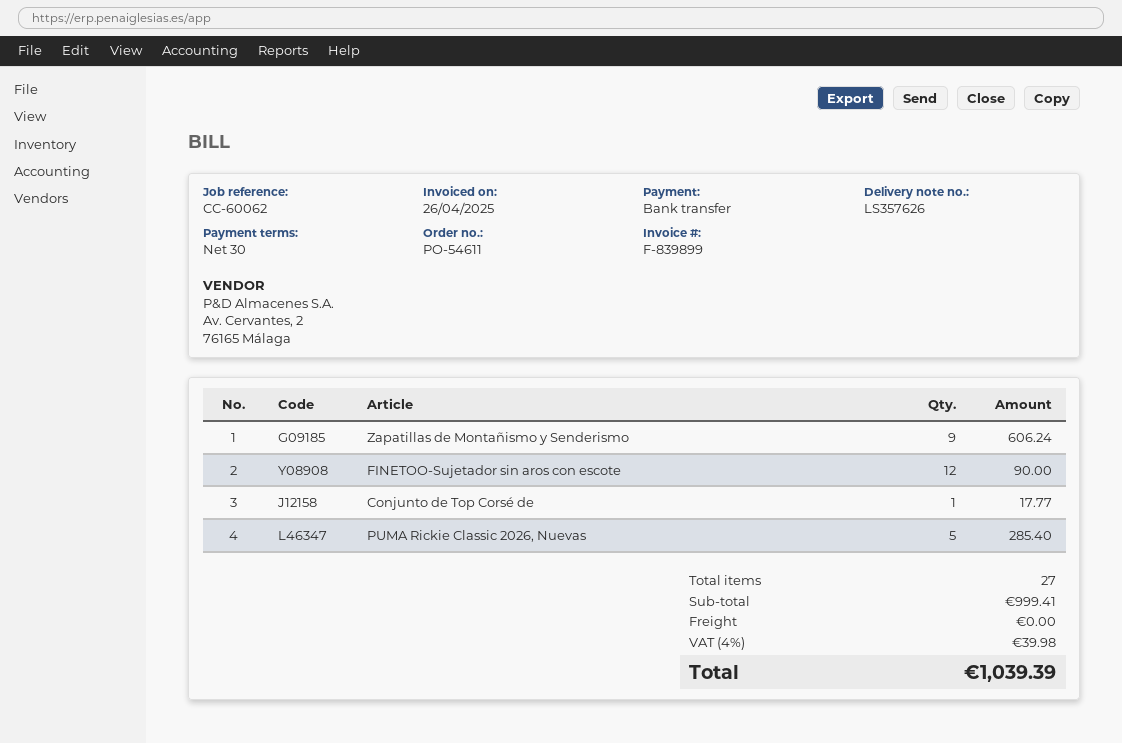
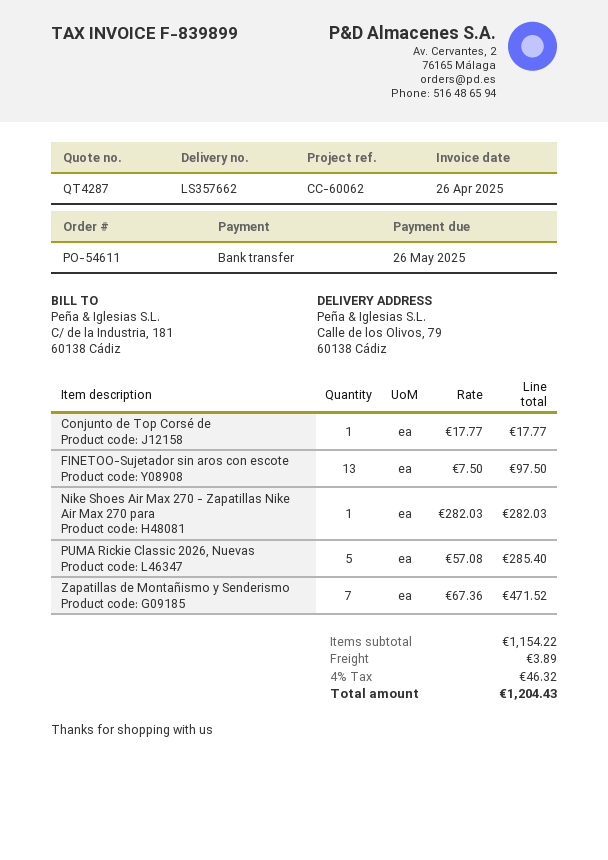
delivery note number: LS357626 -> LS357662
Zapatillas de Montañismo y Senderismo: 9 for 606.24 -> 7 for 471.52
FINETOO-Sujetador sin aros con escote: 12 for 90.00 -> 13 for 97.50
Nike Shoes Air Max 270 - Zapatillas Nike Air Max 270 para: none -> 1 for 282.03
subtotal: 999.41 -> 1154.22
shipping: 0.00 -> 3.89
tax: 4% = 39.98 -> 4% = 46.32
total: 1039.39 -> 1204.43

